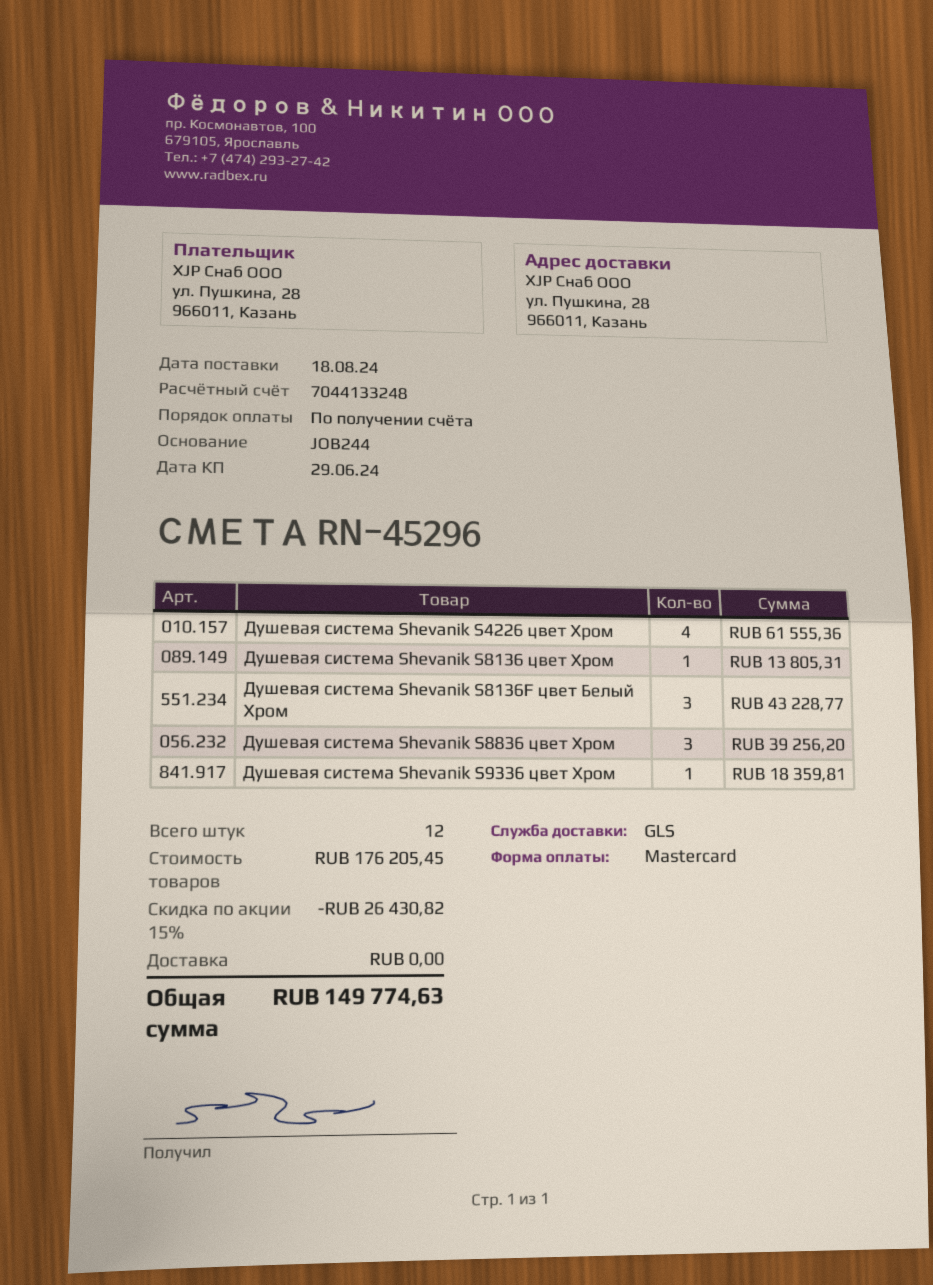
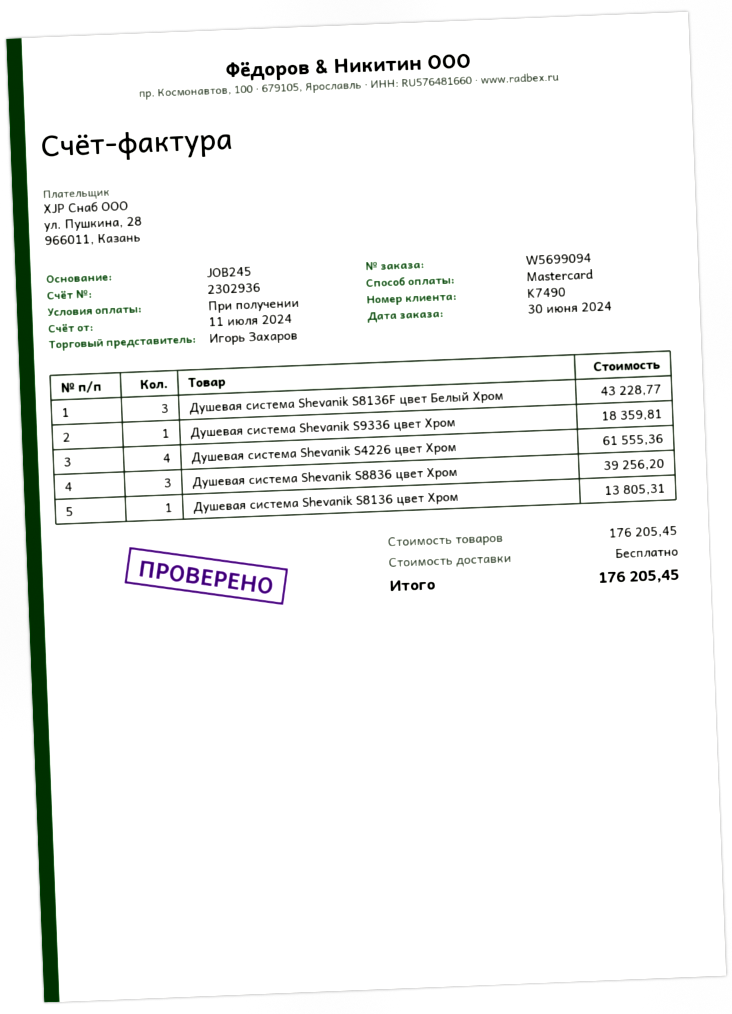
reference: JOB244 -> JOB245
discount: 15% = 26430.82 -> none
total: 149774.63 -> 176205.45

